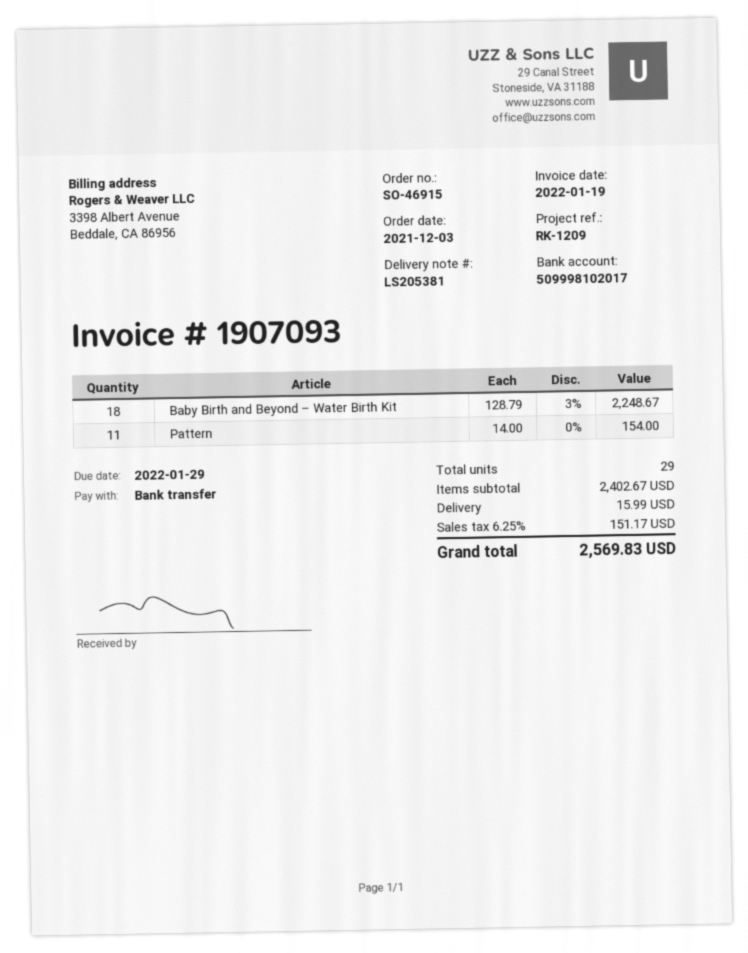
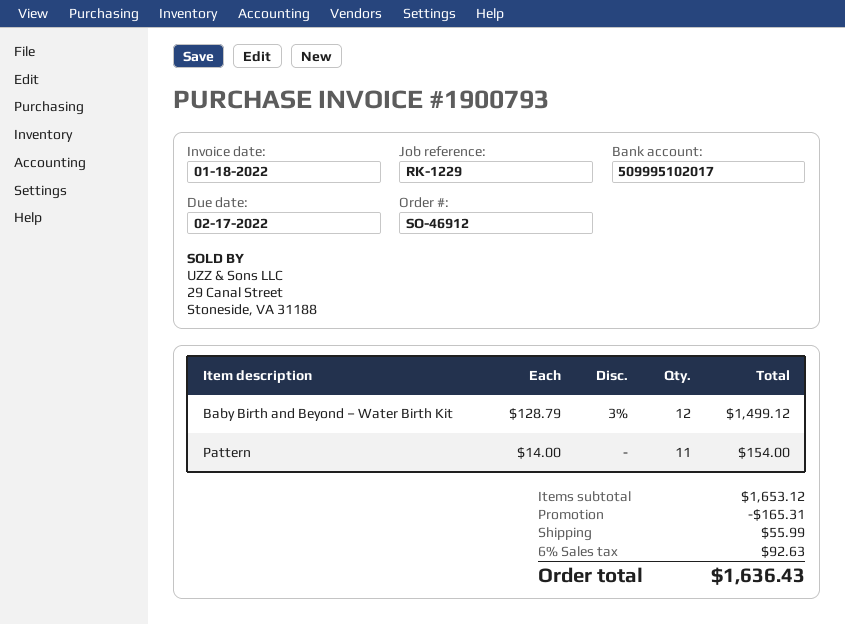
order number: SO-46915 -> SO-46912
invoice number: 1907093 -> 1900793
invoice date: 2022-01-19 -> 2022-01-18
due date: 2022-01-29 -> 2022-02-17
reference: RK-1209 -> RK-1229
bank account: 509998102017 -> 509995102017
Baby Birth and Beyond – Water Birth Kit: 18 x 128.79 - 3% = 2248.67 -> 12 x 128.79 - 3% = 1499.12
subtotal: 2402.67 -> 1653.12
discount: none -> 165.31
shipping: 15.99 -> 55.99
tax: 6.25% = 151.17 -> 6% = 92.63
total: 2569.83 -> 1636.43

